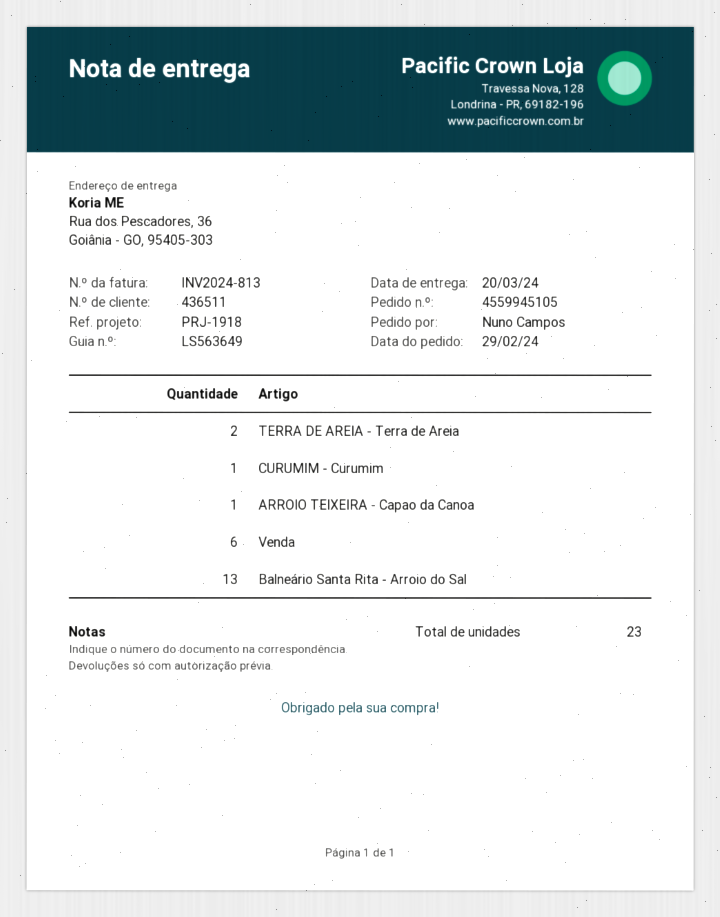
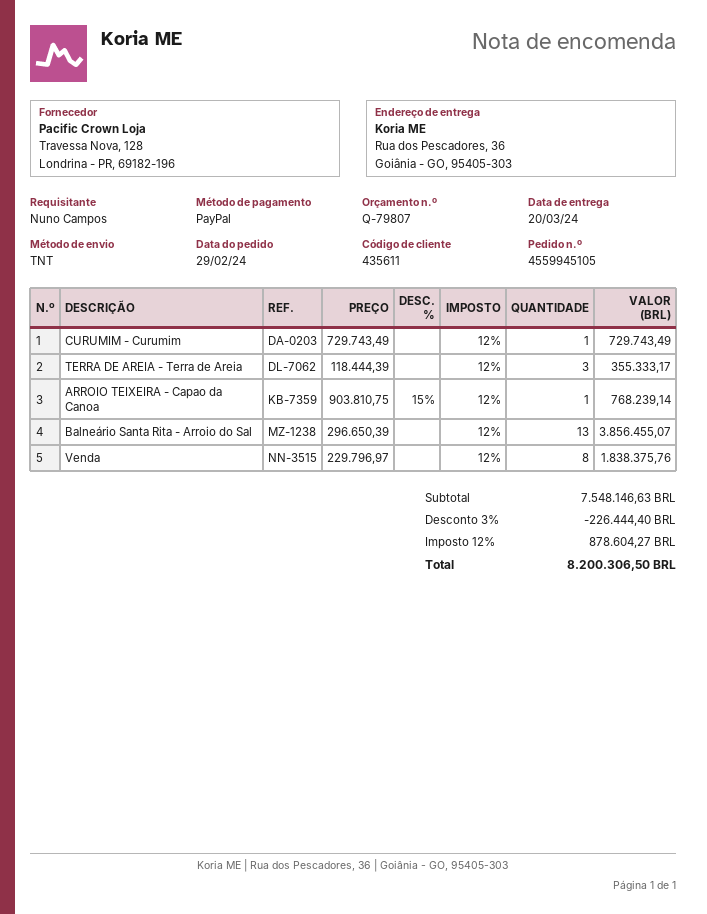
customer number: 436511 -> 435611
TERRA DE AREIA - Terra de Areia: 2 -> 3
Venda: 6 -> 8

